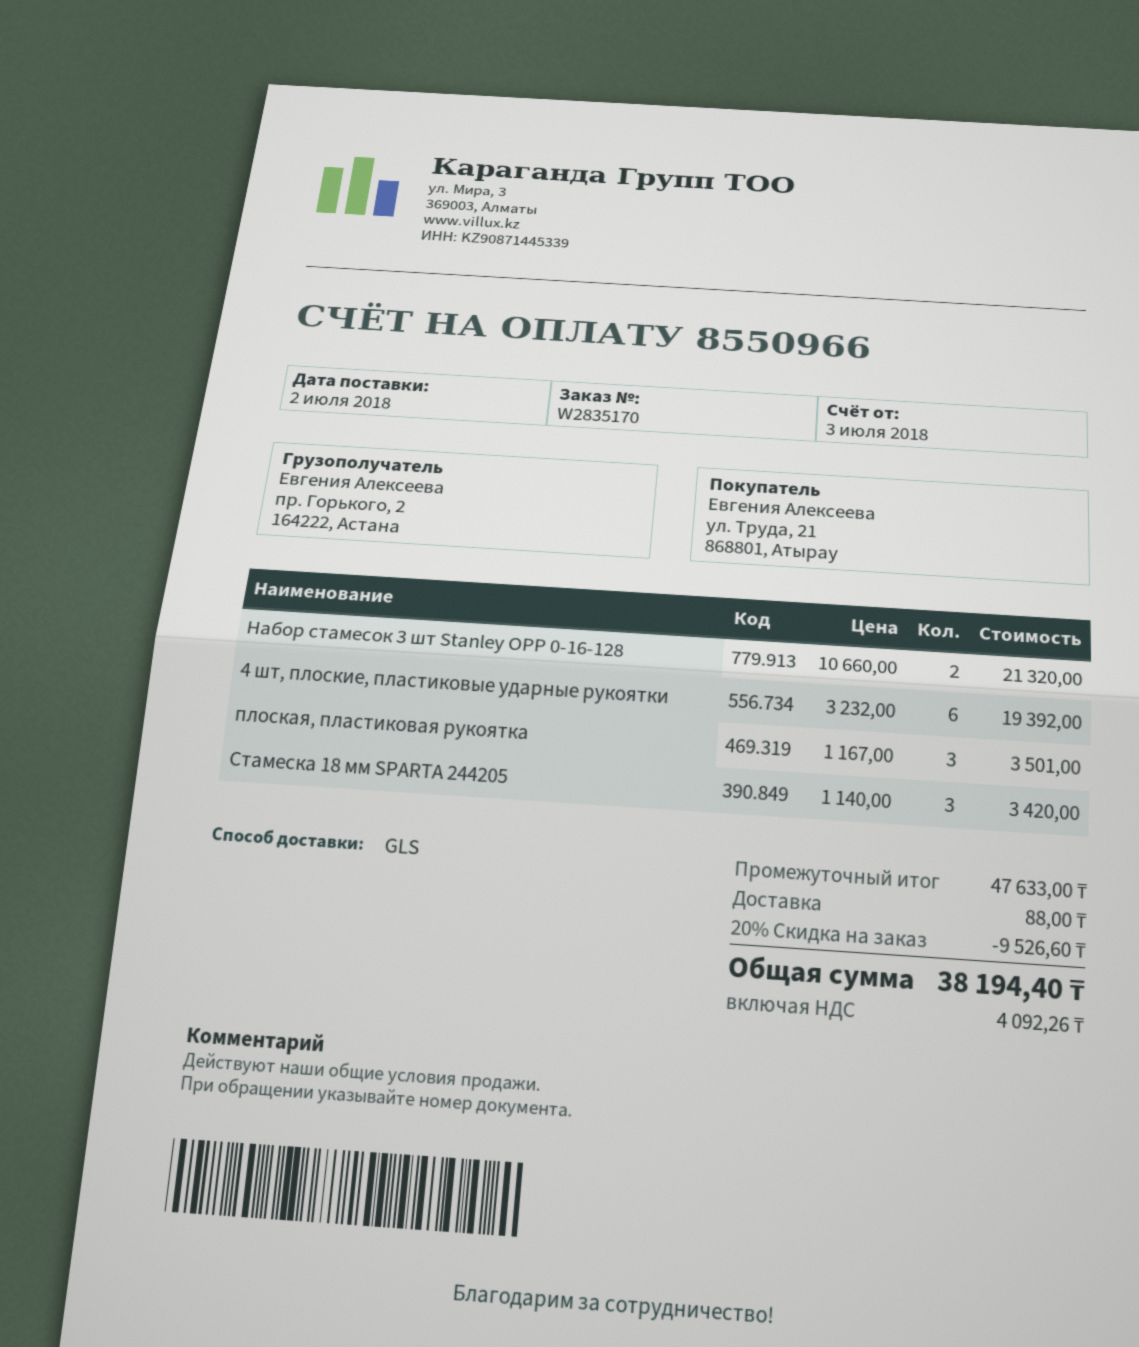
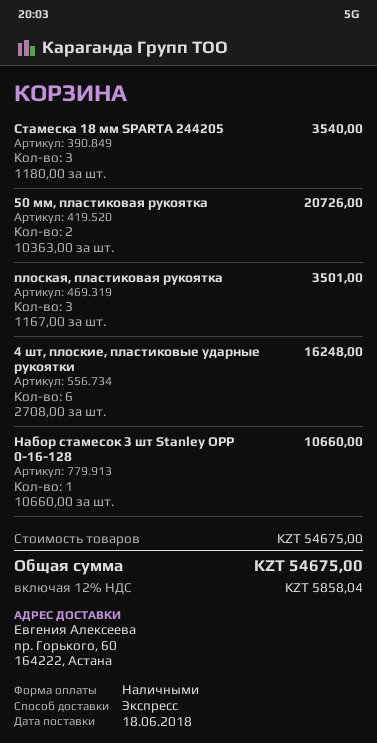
delivery date: 2018-07-02 -> 2018-06-18
shipping method: GLS -> express
ship to: пр. Горького, 2, 164222, Астана -> пр. Горького, 60, 164222, Астана
Набор стамесок 3 шт Stanley ОРР 0-16-128: 2 x 10660.00 = 21320.00 -> 1 x 10660.00 = 10660.00
4 шт, плоские, пластиковые ударные рукоятки: 6 x 3232.00 = 19392.00 -> 6 x 2708.00 = 16248.00
Стамеска 18 мм SPARTA 244205: 3 x 1140.00 = 3420.00 -> 3 x 1180.00 = 3540.00
50 мм, пластиковая рукоятка: none -> 2 x 10363.00 = 20726.00
subtotal: 47633.00 -> 54675.00
discount: 20% = 9526.60 -> none
shipping: 88.00 -> none
tax: 4092.26 -> 5858.04
total: 38194.40 -> 54675.00

